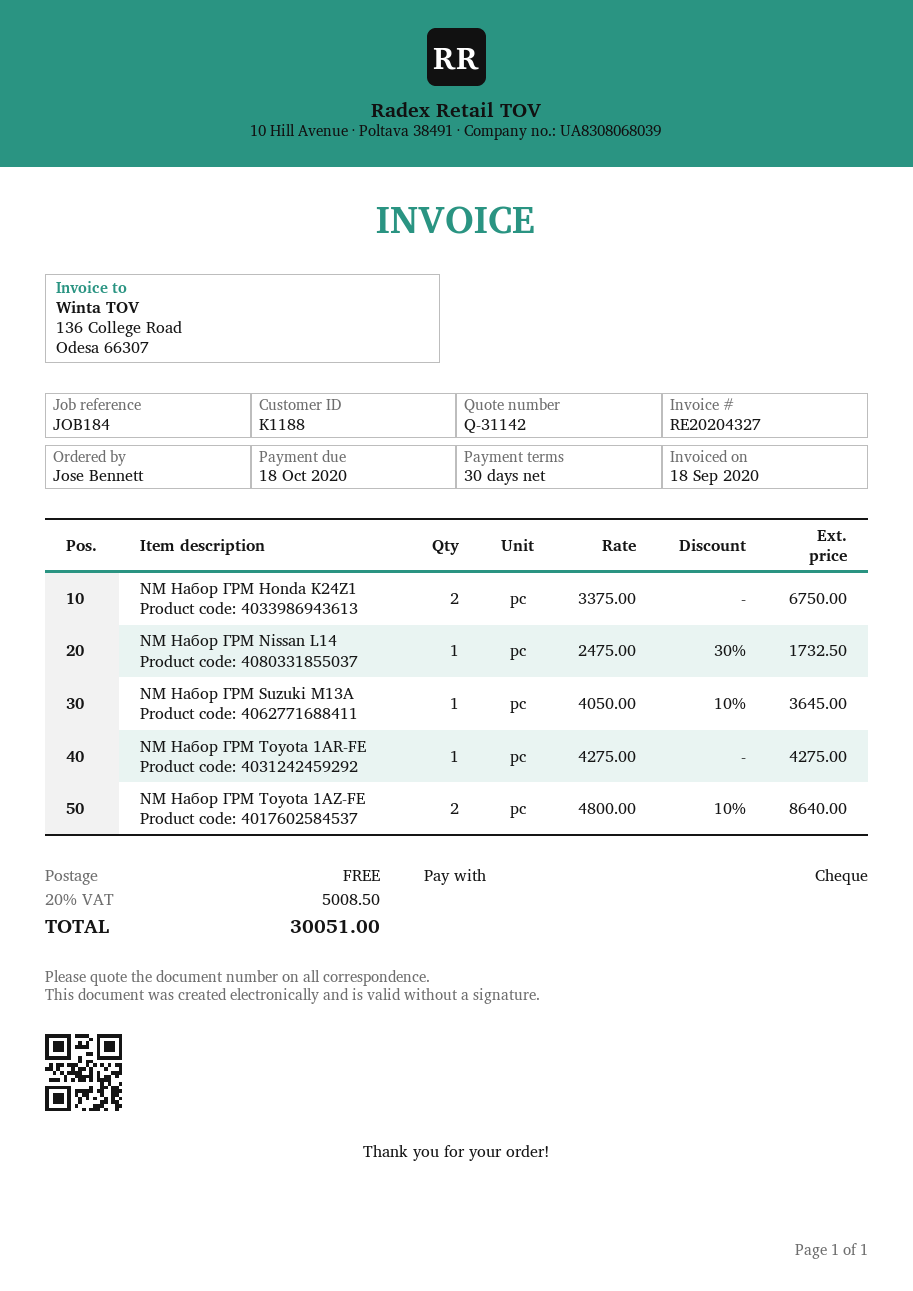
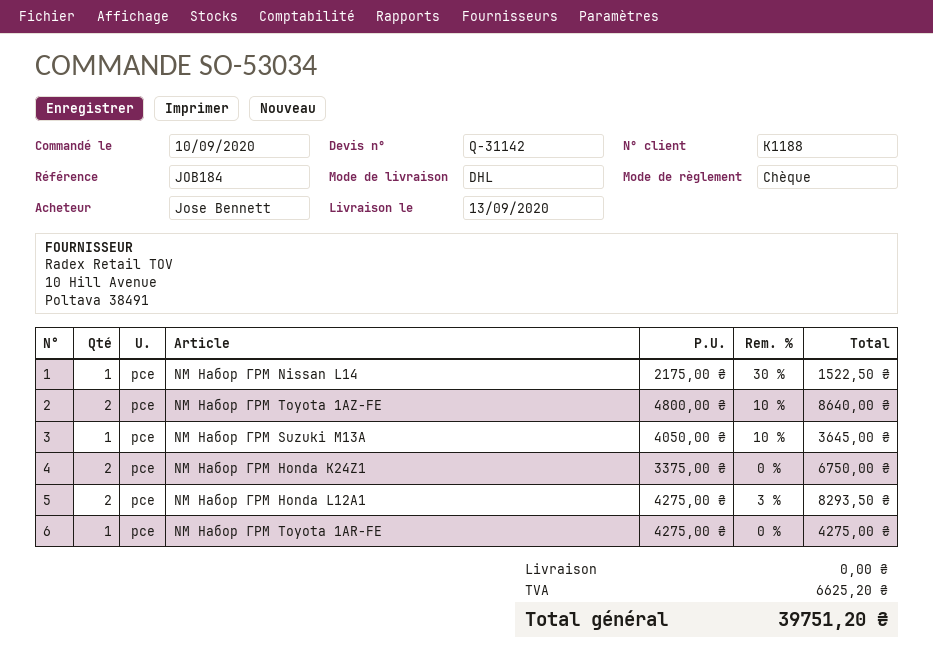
NM Набор ГРМ Nissan L14: 1 x 2475.00 - 30% = 1732.50 -> 1 x 2175.00 - 30% = 1522.50
NM Набор ГРМ Honda L12A1: none -> 2 x 4275.00 - 3% = 8293.50
tax: 5008.50 -> 6625.20
total: 30051.00 -> 39751.20

